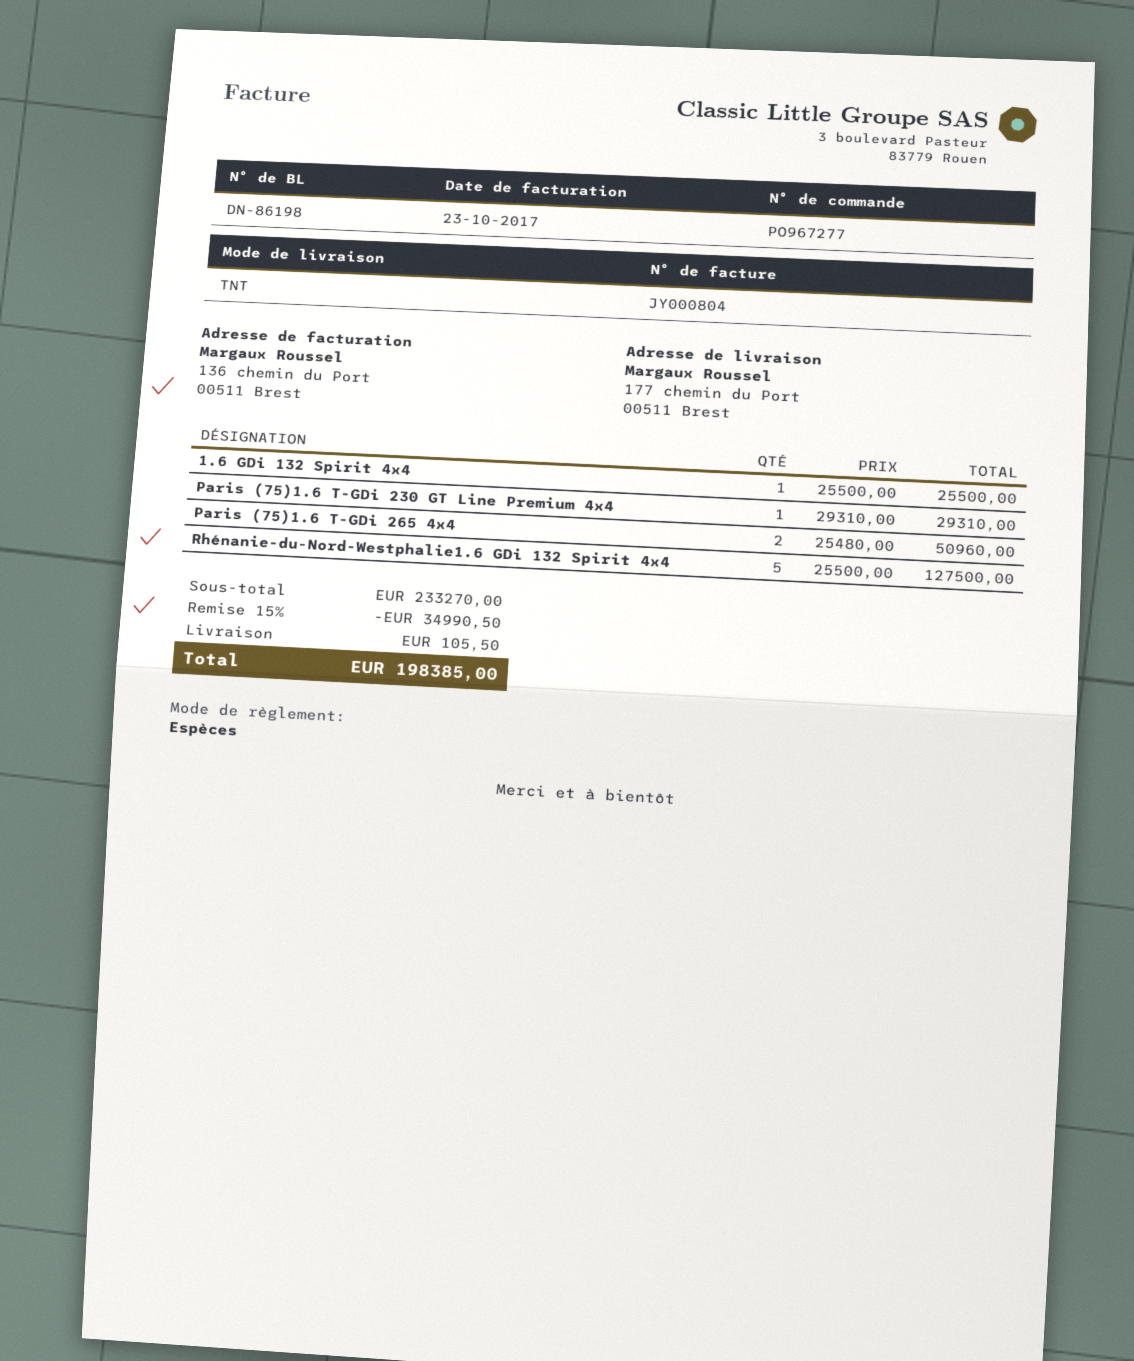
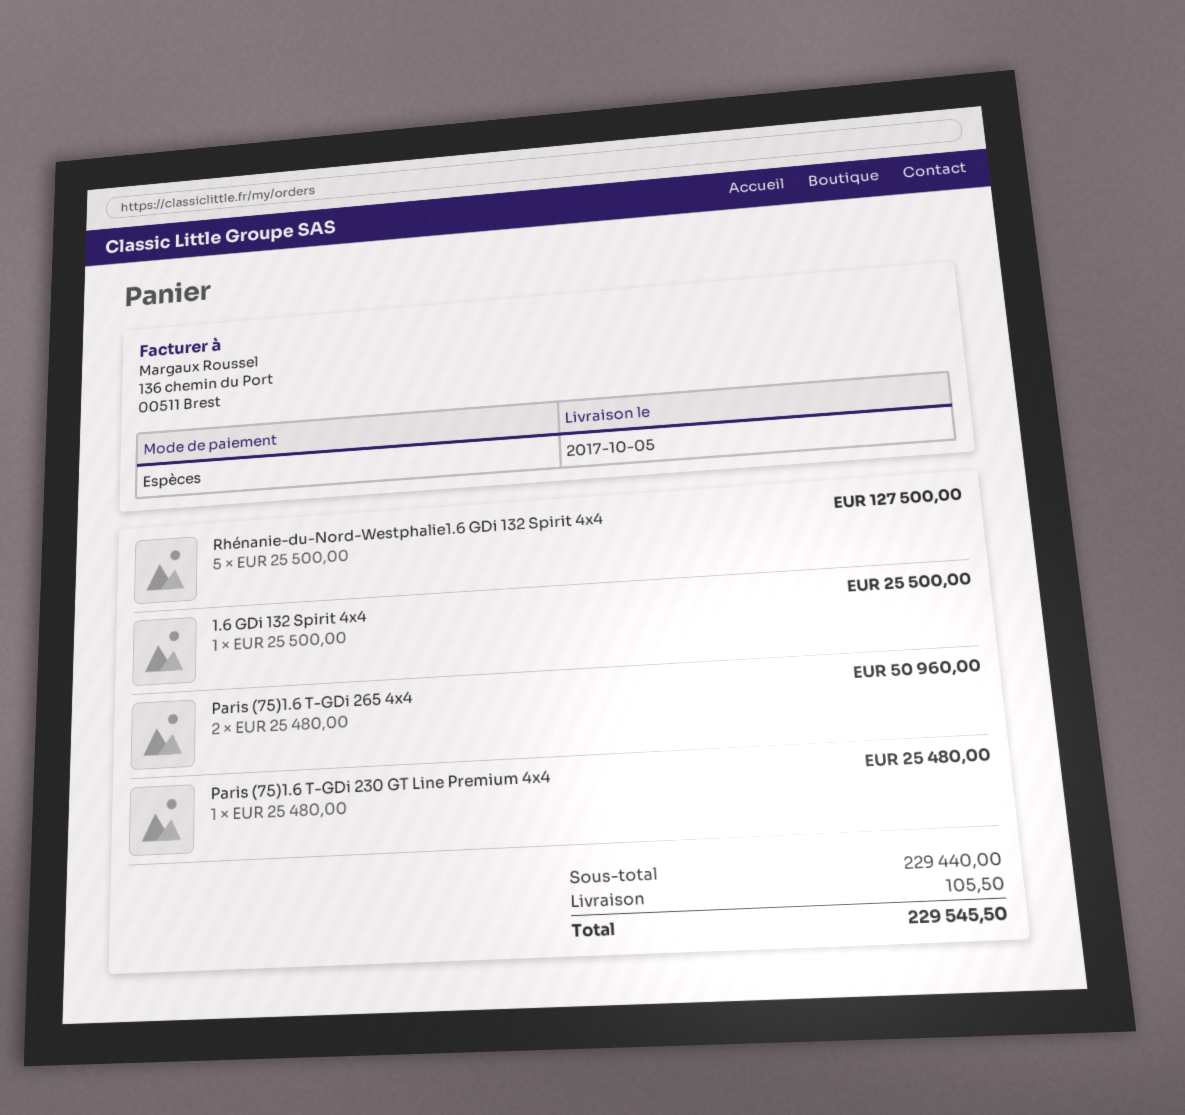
Paris (75)1.6 T-GDi 230 GT Line Premium 4x4: 1 x 29310.00 = 29310.00 -> 1 x 25480.00 = 25480.00
subtotal: 233270.00 -> 229440.00
discount: 15% = 34990.50 -> none
total: 198385.00 -> 229545.50

